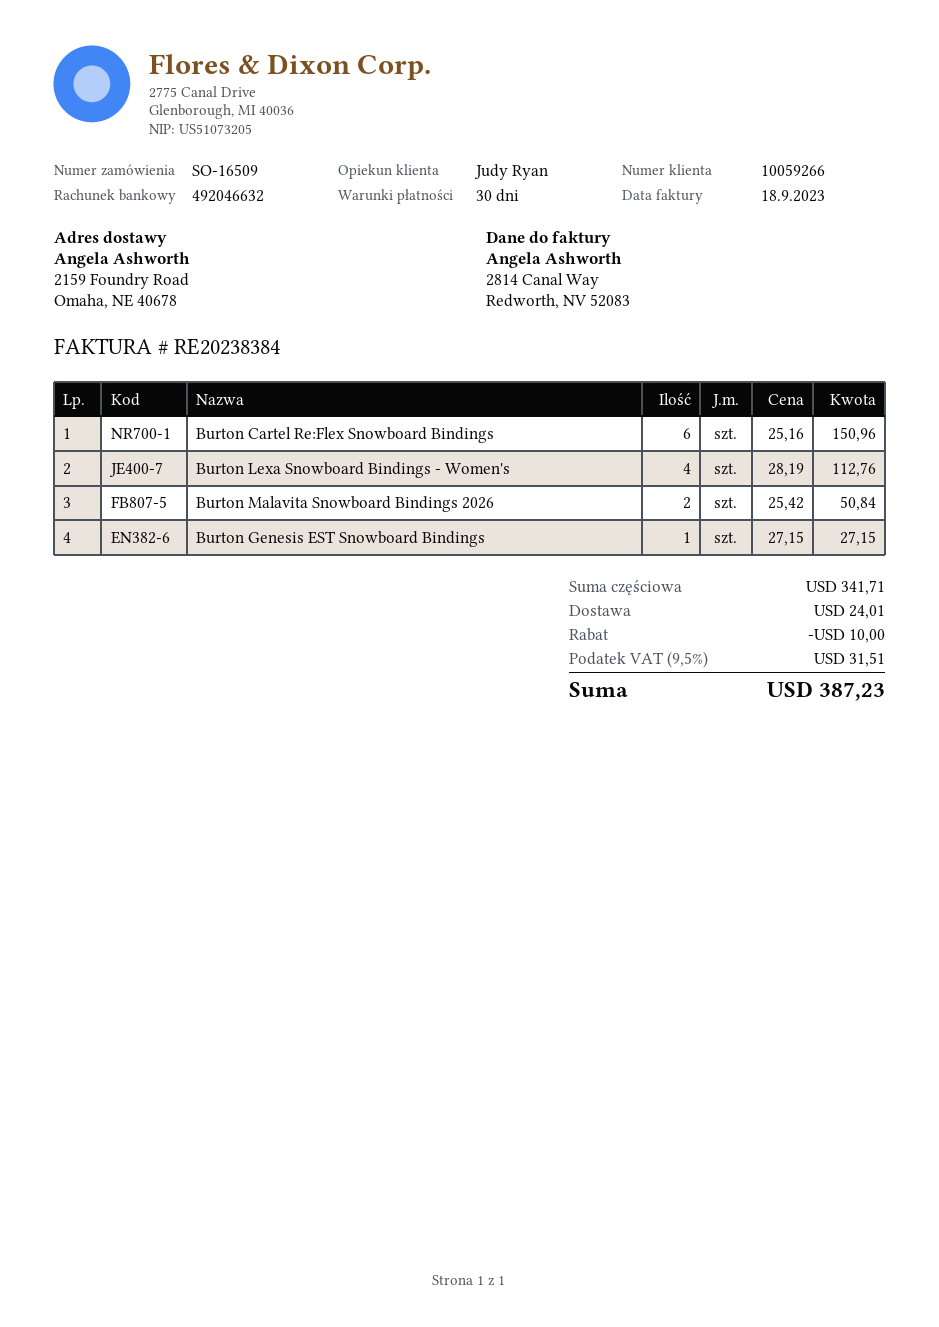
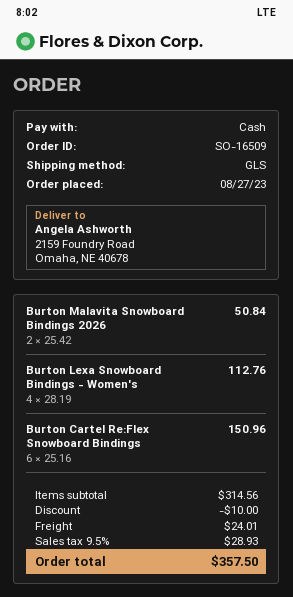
Burton Genesis EST Snowboard Bindings: 1 x 27.15 = 27.15 -> none
subtotal: 341.71 -> 314.56
tax: 9.5% = 31.51 -> 9.5% = 28.93
total: 387.23 -> 357.50

